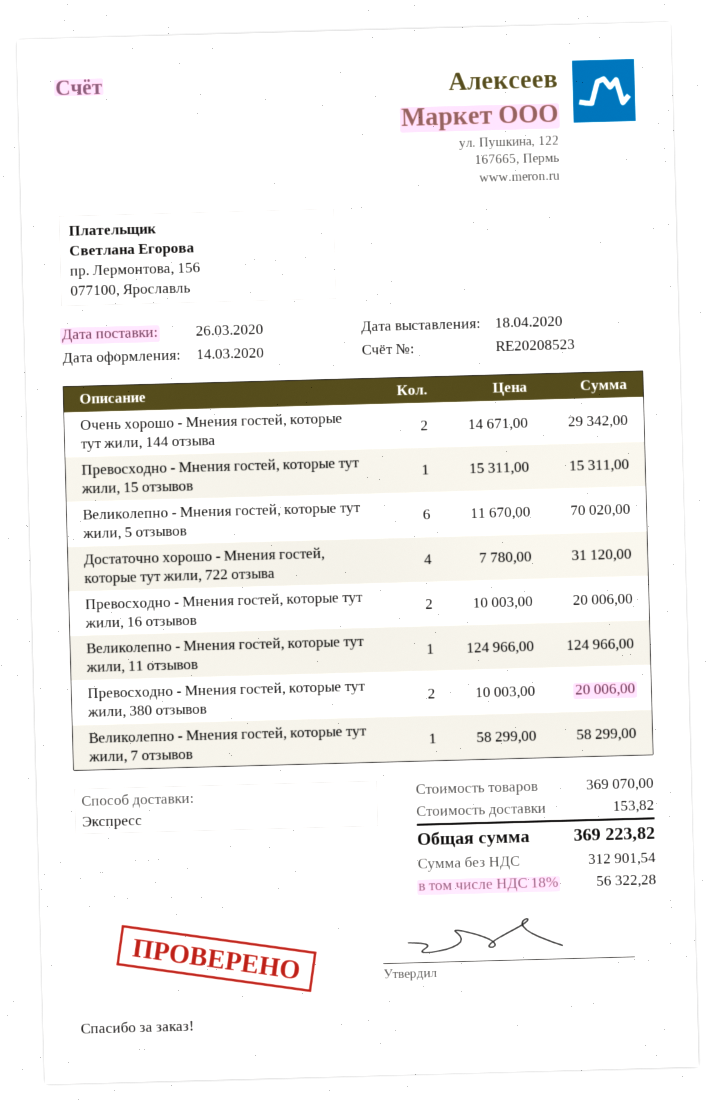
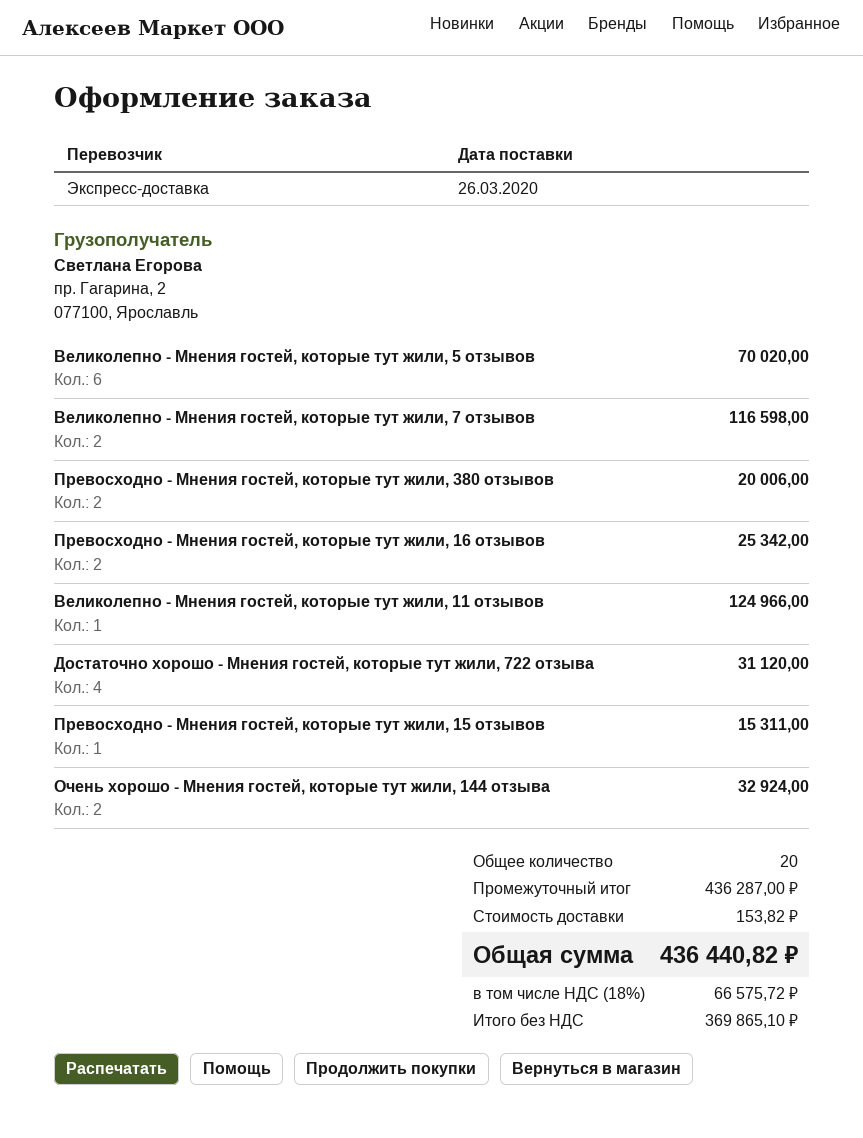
Очень хорошо - Мнения гостей, которые тут жили, 144 отзыва: 2 for 29342.00 -> 2 for 32924.00
Превосходно - Мнения гостей, которые тут жили, 16 отзывов: 2 for 20006.00 -> 2 for 25342.00
Великолепно - Мнения гостей, которые тут жили, 7 отзывов: 1 for 58299.00 -> 2 for 116598.00
subtotal: 369070.00 -> 436287.00
net: 312901.54 -> 369865.10
tax: 18% = 56322.28 -> 18% = 66575.72
total: 369223.82 -> 436440.82

